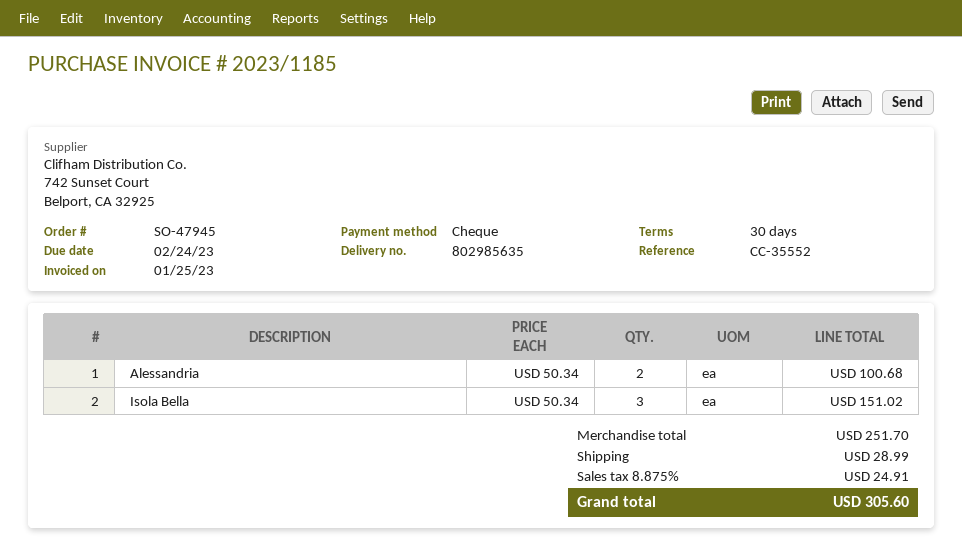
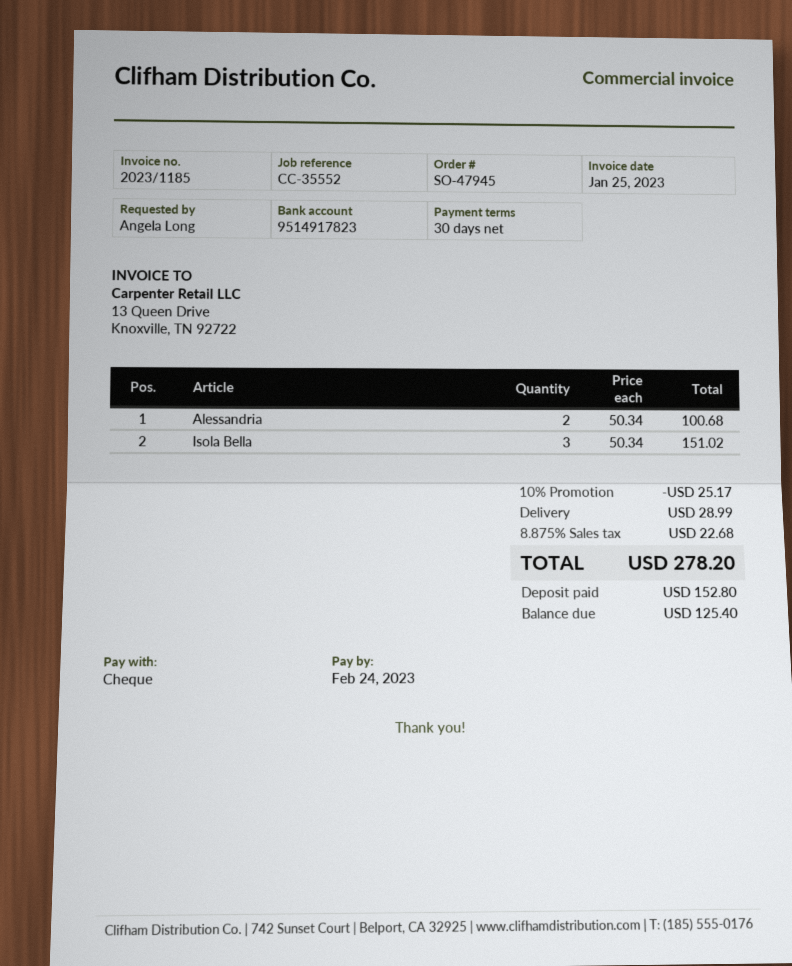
discount: none -> 10% = 25.17
tax: 8.875% = 24.91 -> 8.875% = 22.68
total: 305.60 -> 278.20

